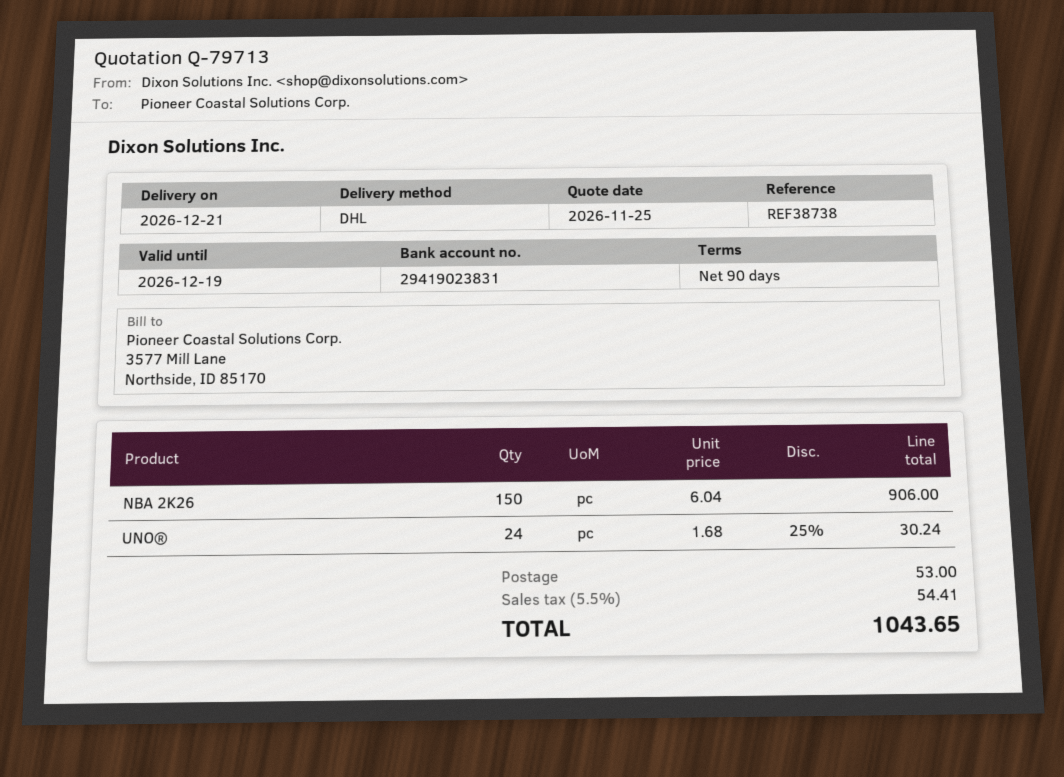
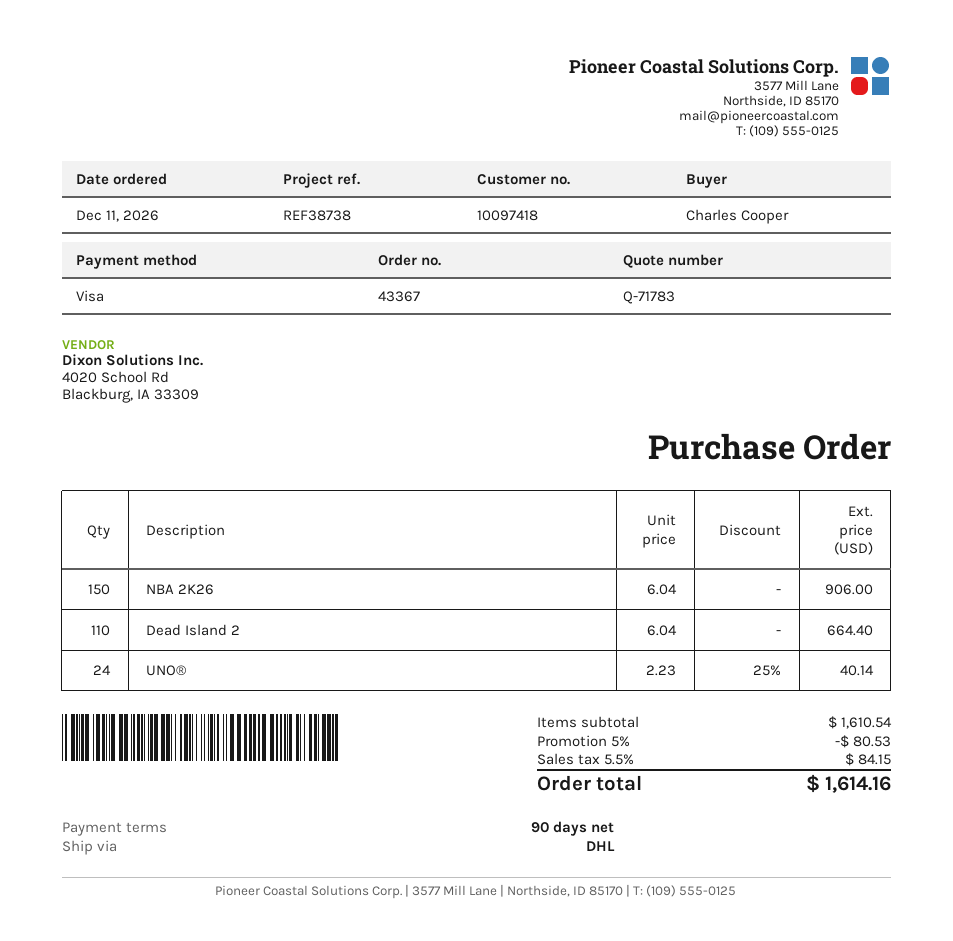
quote number: Q-79713 -> Q-71783
UNO®: 24 x 1.68 - 25% = 30.24 -> 24 x 2.23 - 25% = 40.14
Dead Island 2: none -> 110 x 6.04 = 664.40
discount: none -> 5% = 80.53
shipping: 53.00 -> none
tax: 5.5% = 54.41 -> 5.5% = 84.15
total: 1043.65 -> 1614.16

